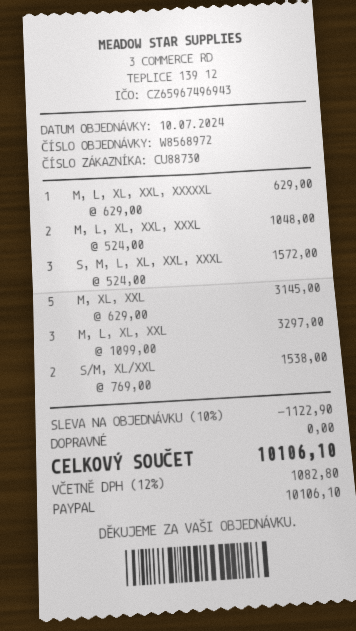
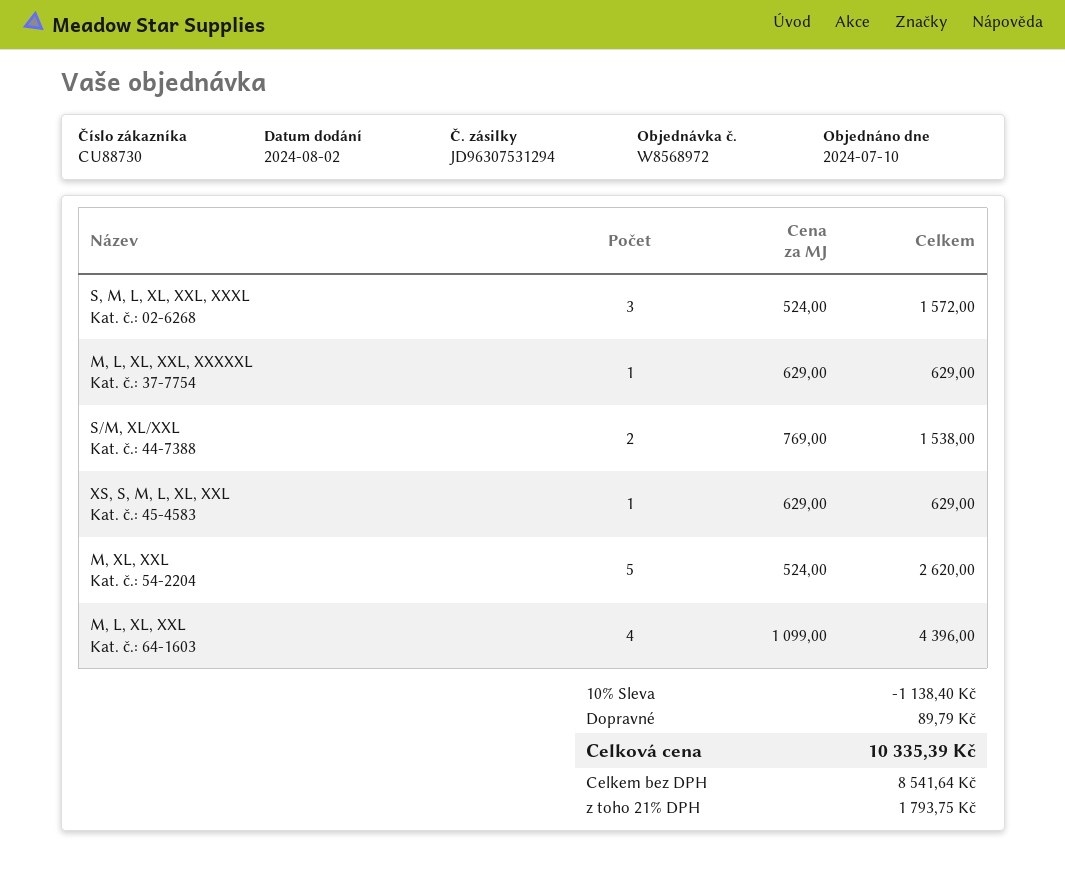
M, L, XL, XXL, XXXL: 2 x 524.00 = 1048.00 -> none
M, XL, XXL: 5 x 629.00 = 3145.00 -> 5 x 524.00 = 2620.00
M, L, XL, XXL: 3 x 1099.00 = 3297.00 -> 4 x 1099.00 = 4396.00
XS, S, M, L, XL, XXL: none -> 1 x 629.00 = 629.00
discount: 10% = 1122.90 -> 10% = 1138.40
shipping: 0.00 -> 89.79
tax: 12% = 1082.80 -> 21% = 1793.75
total: 10106.10 -> 10335.39

